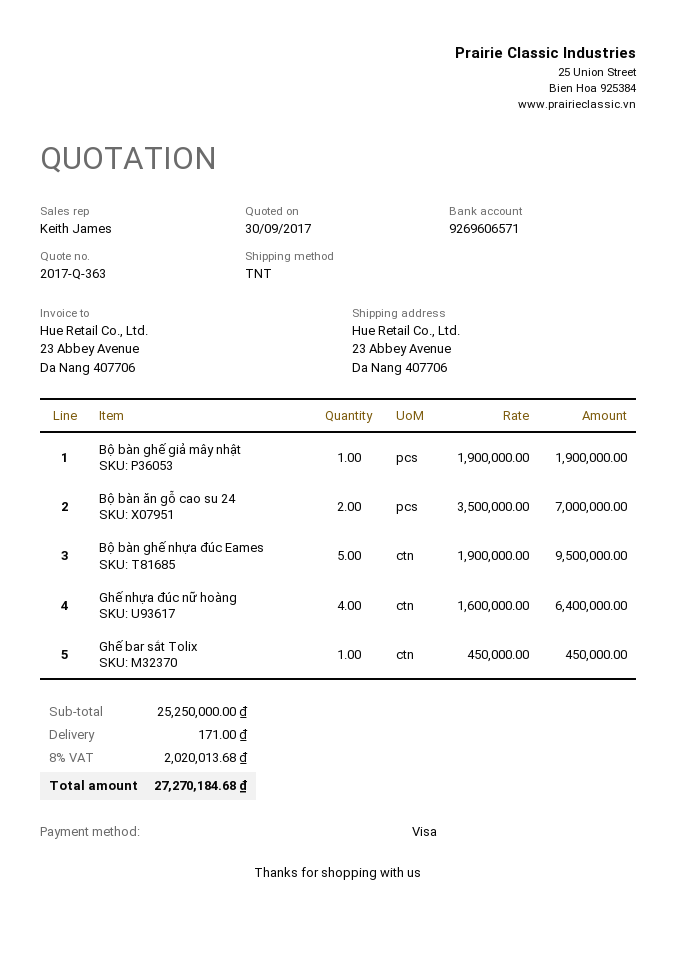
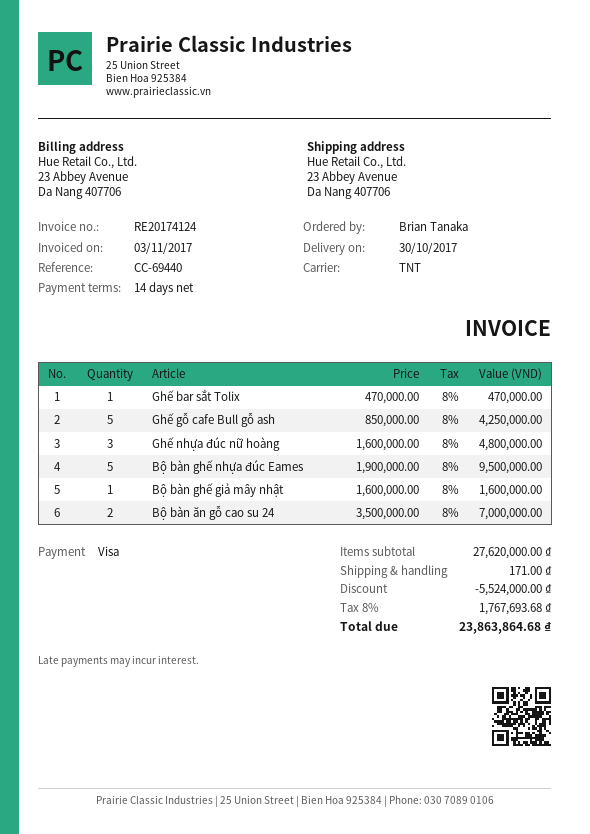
Bộ bàn ghế giả mây nhật: 1 x 1900000.00 = 1900000.00 -> 1 x 1600000.00 = 1600000.00
Ghế nhựa đúc nữ hoàng: 4 x 1600000.00 = 6400000.00 -> 3 x 1600000.00 = 4800000.00
Ghế bar sắt Tolix: 1 x 450000.00 = 450000.00 -> 1 x 470000.00 = 470000.00
Ghế gỗ cafe Bull gỗ ash: none -> 5 x 850000.00 = 4250000.00
subtotal: 25250000.00 -> 27620000.00
discount: none -> 5524000.00
tax: 8% = 2020013.68 -> 8% = 1767693.68
total: 27270184.68 -> 23863864.68

